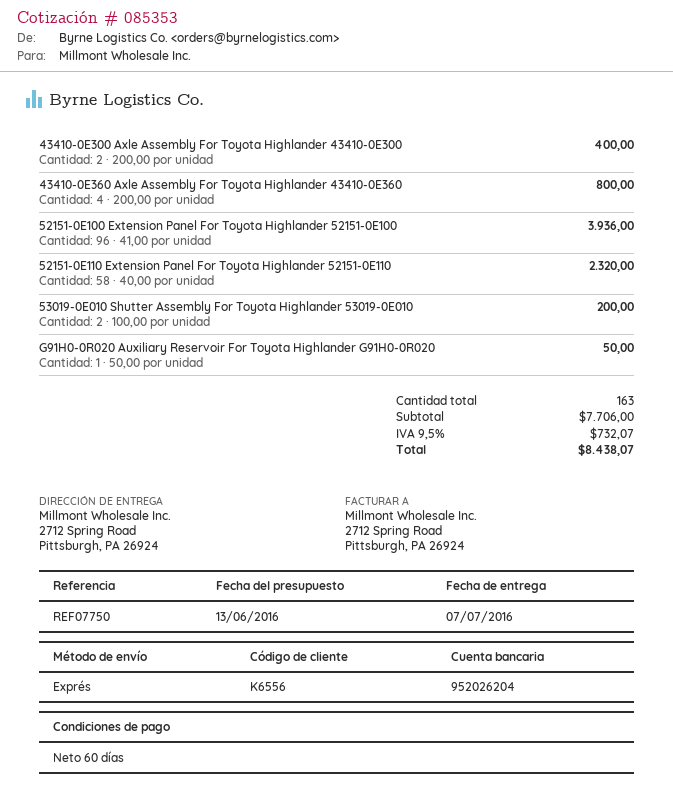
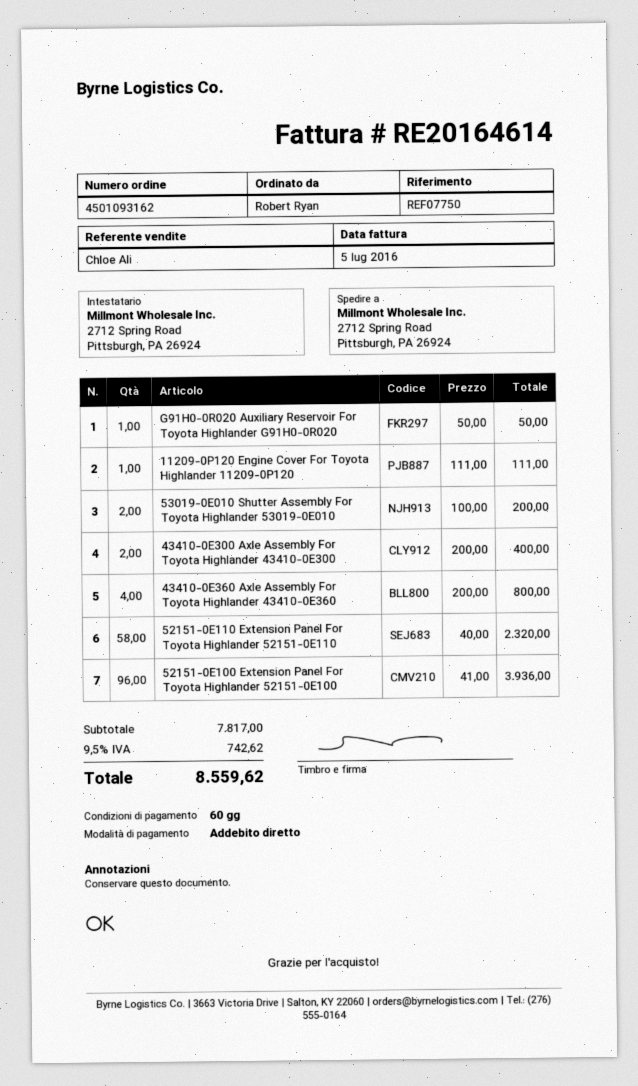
11209-0P120 Engine Cover For Toyota Highlander 11209-0P120: none -> 1 x 111.00 = 111.00
subtotal: 7706.00 -> 7817.00
tax: 9.5% = 732.07 -> 9.5% = 742.62
total: 8438.07 -> 8559.62

